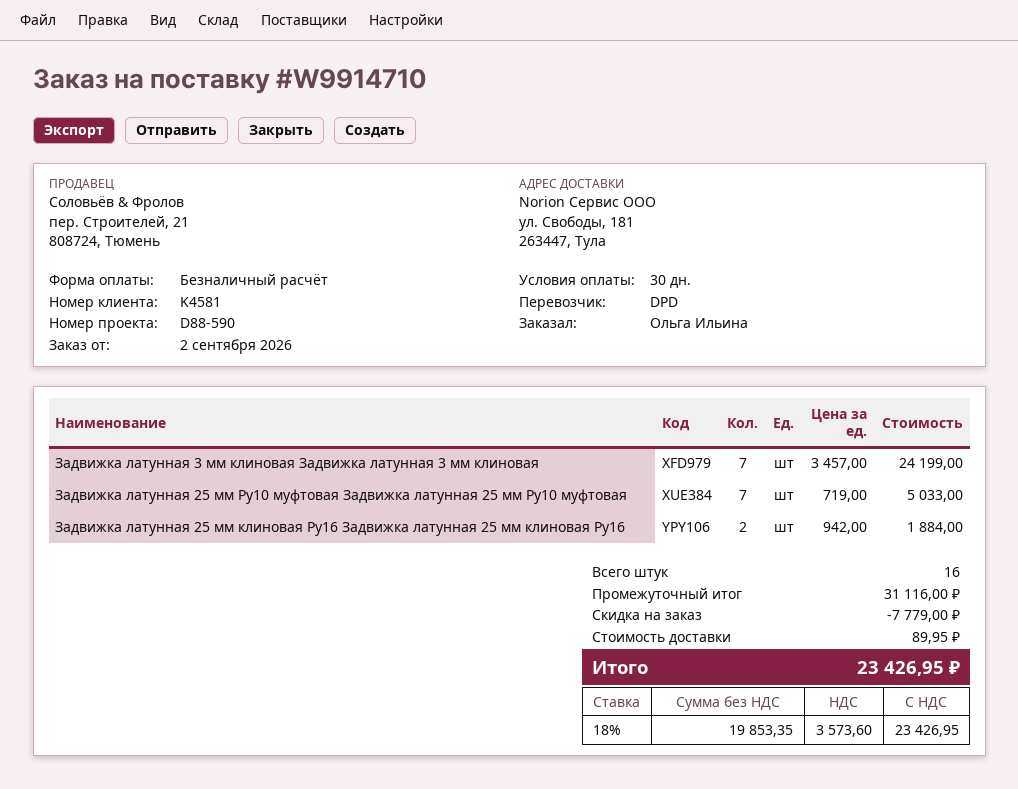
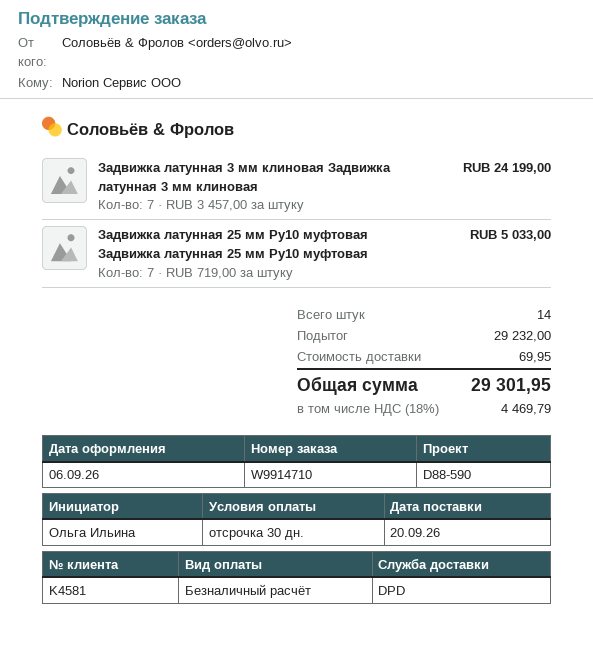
order date: 2026-09-02 -> 2026-09-06
Задвижка латунная 25 мм клиновая Ру16 Задвижка латунная 25 мм клиновая Ру16: 2 x 942.00 = 1884.00 -> none
total quantity: 16 -> 14
subtotal: 31116.00 -> 29232.00
discount: 7779.00 -> none
shipping: 89.95 -> 69.95
tax: 18% = 3573.60 -> 18% = 4469.79
total: 23426.95 -> 29301.95

